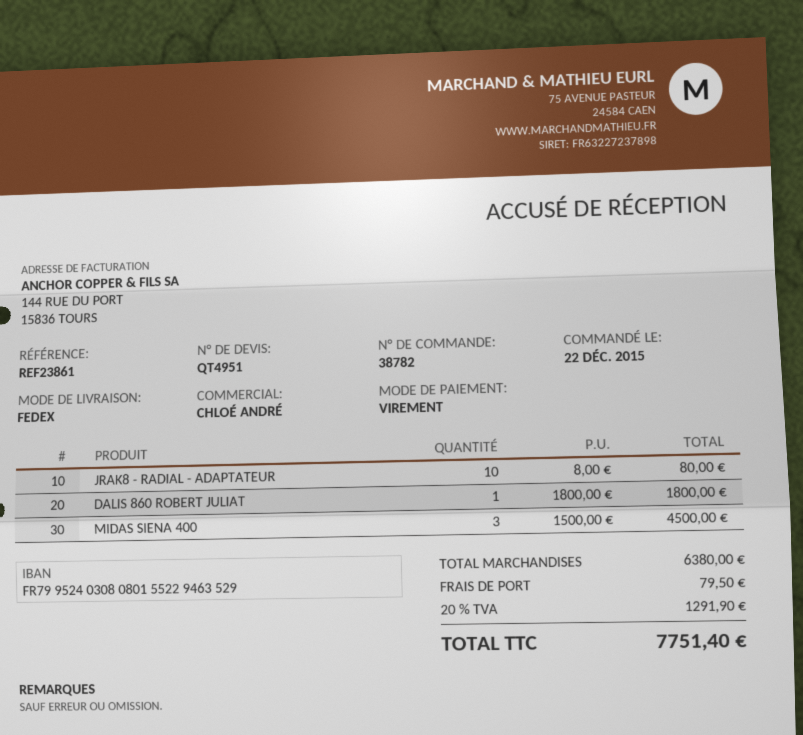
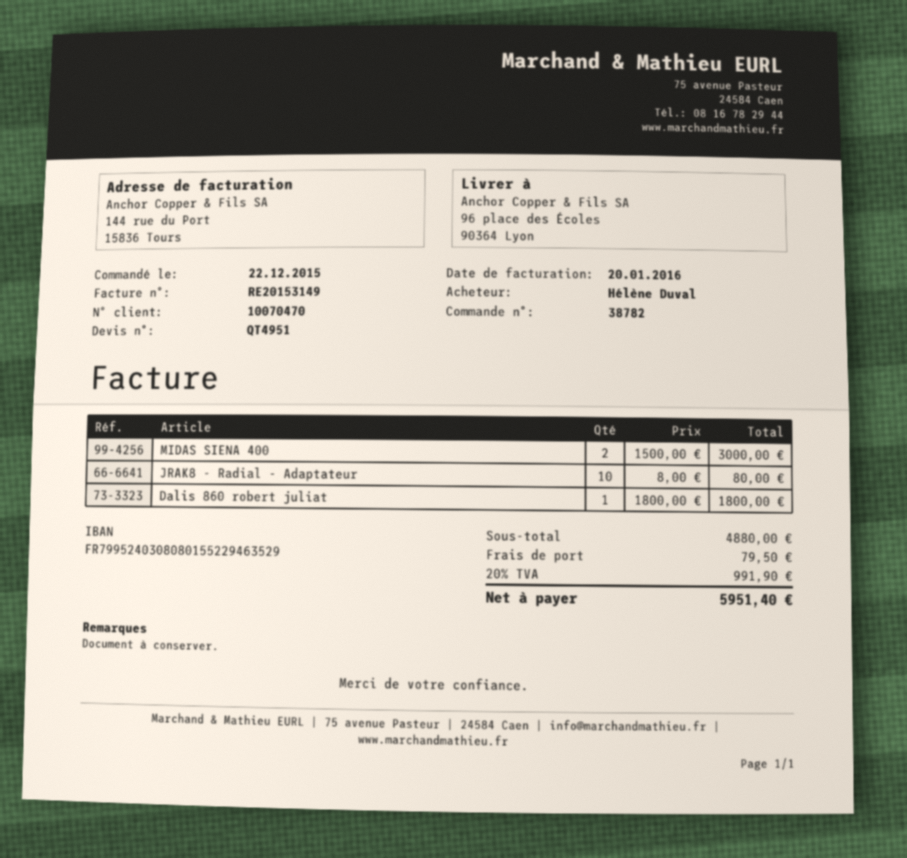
MIDAS SIENA 400: 3 x 1500.00 = 4500.00 -> 2 x 1500.00 = 3000.00
subtotal: 6380.00 -> 4880.00
tax: 20% = 1291.90 -> 20% = 991.90
total: 7751.40 -> 5951.40

